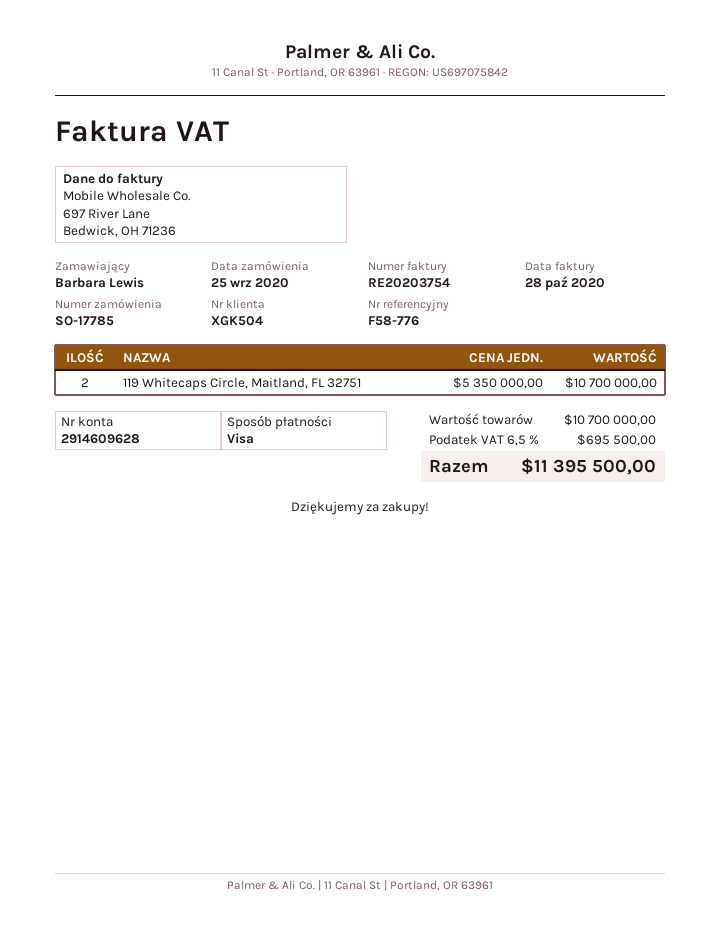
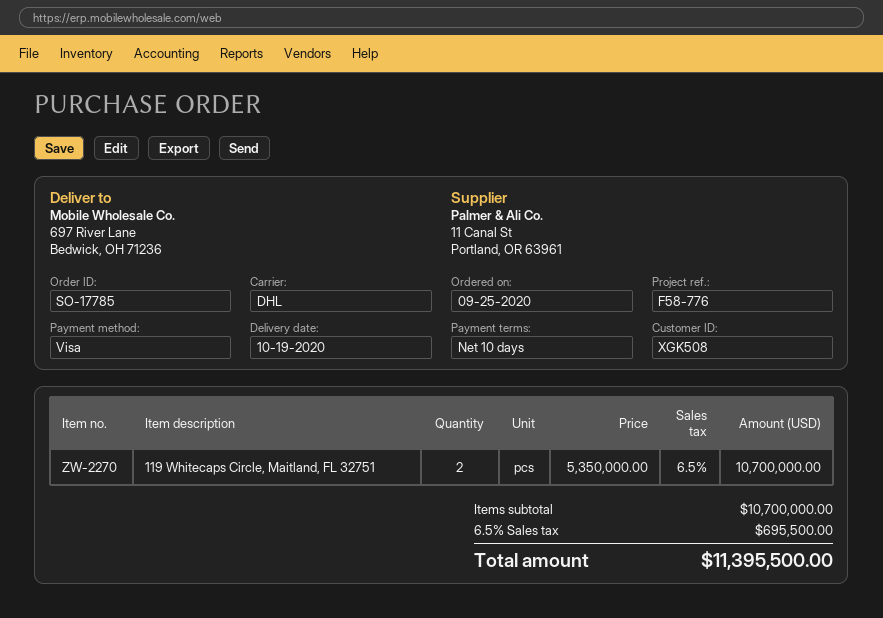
customer number: XGK504 -> XGK508

